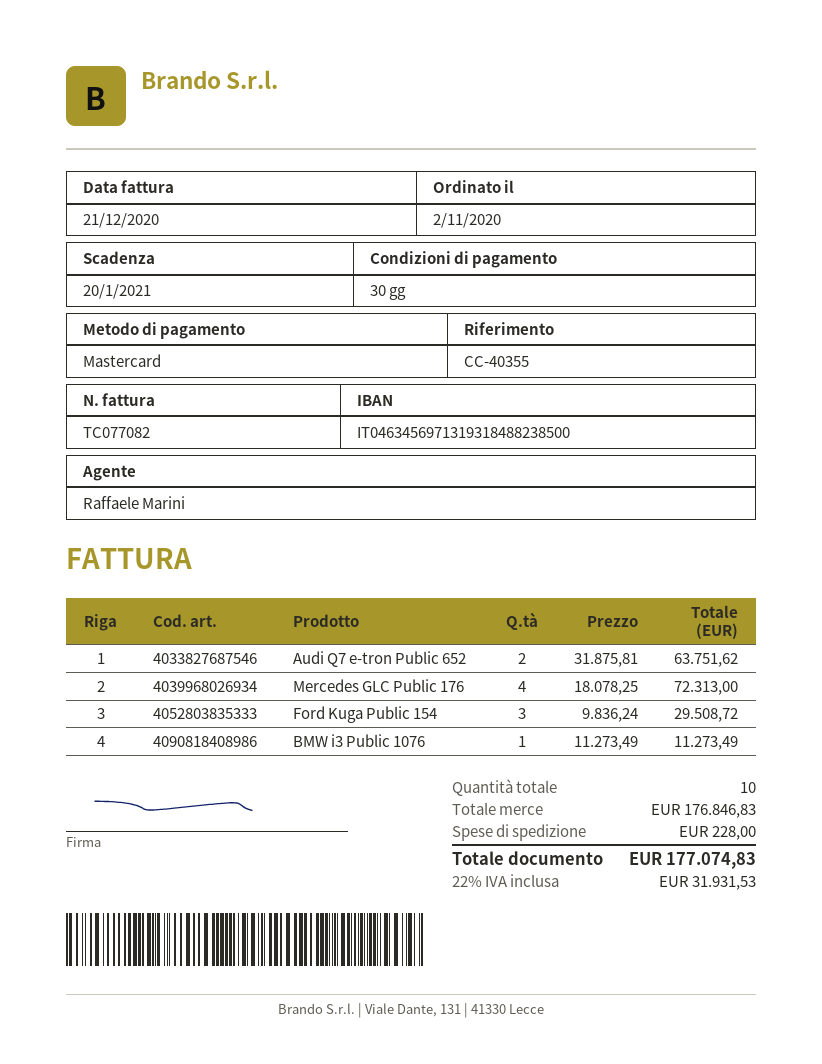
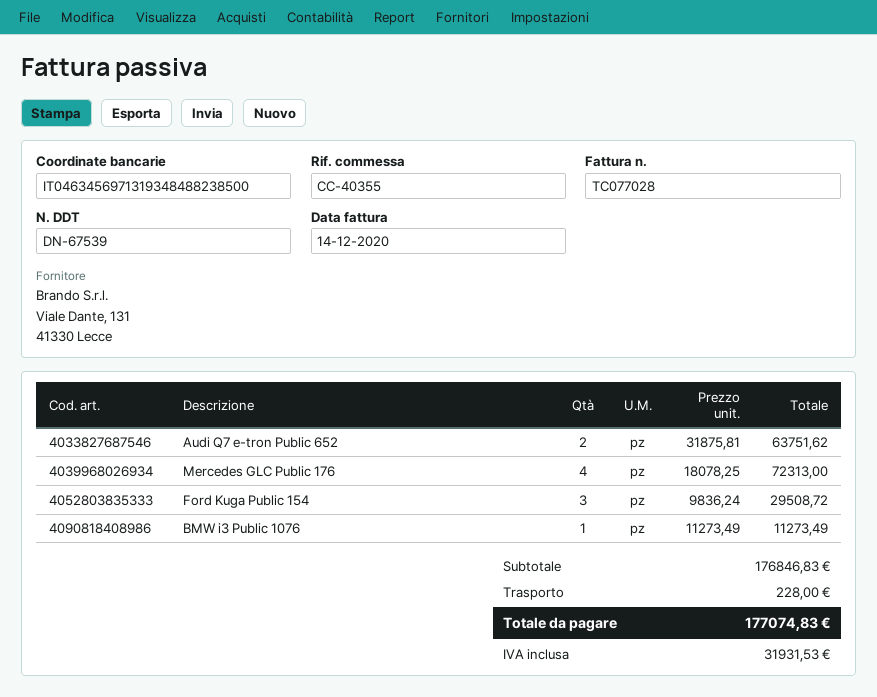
invoice number: TC077082 -> TC077028
invoice date: 2020-12-21 -> 2020-12-14
bank account: IT0463456971319318488238500 -> IT0463456971319348488238500

